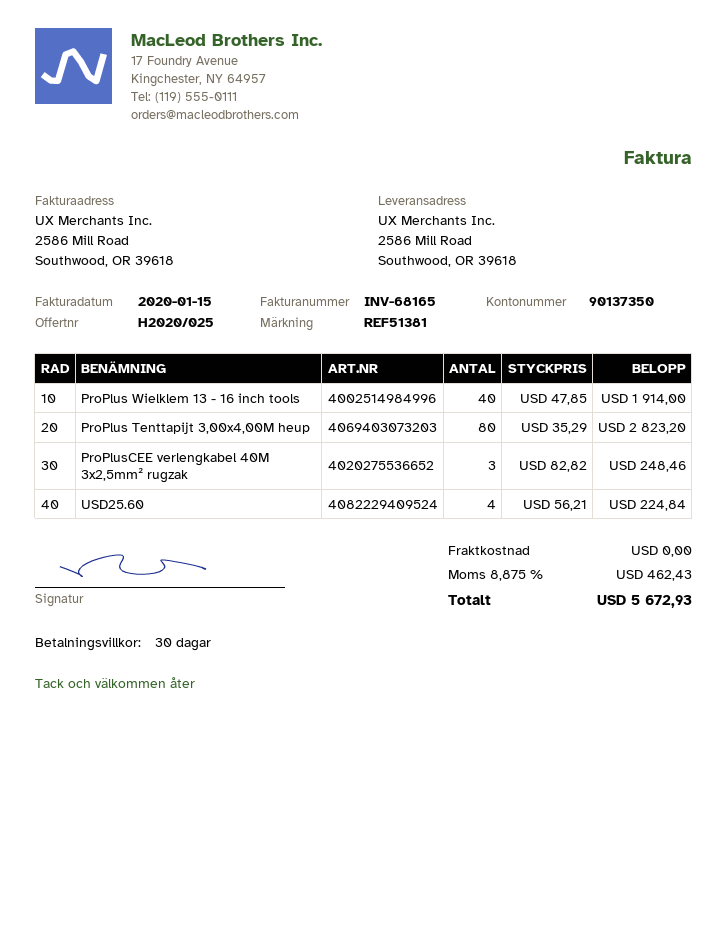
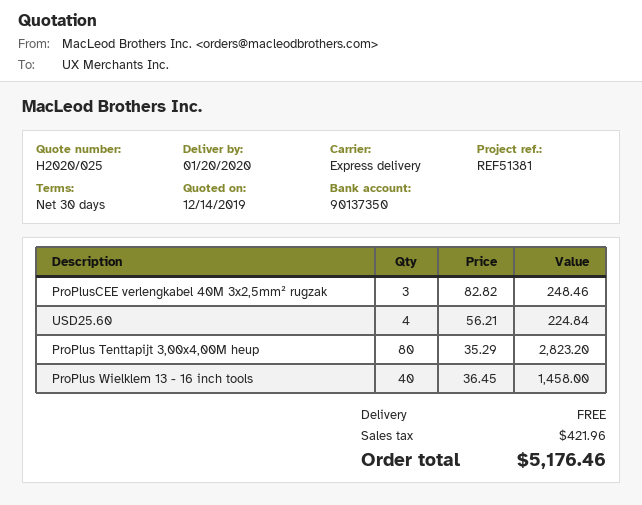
ProPlus Wielklem 13 - 16 inch tools: 40 x 47.85 = 1914.00 -> 40 x 36.45 = 1458.00
tax: 462.43 -> 421.96
total: 5672.93 -> 5176.46

